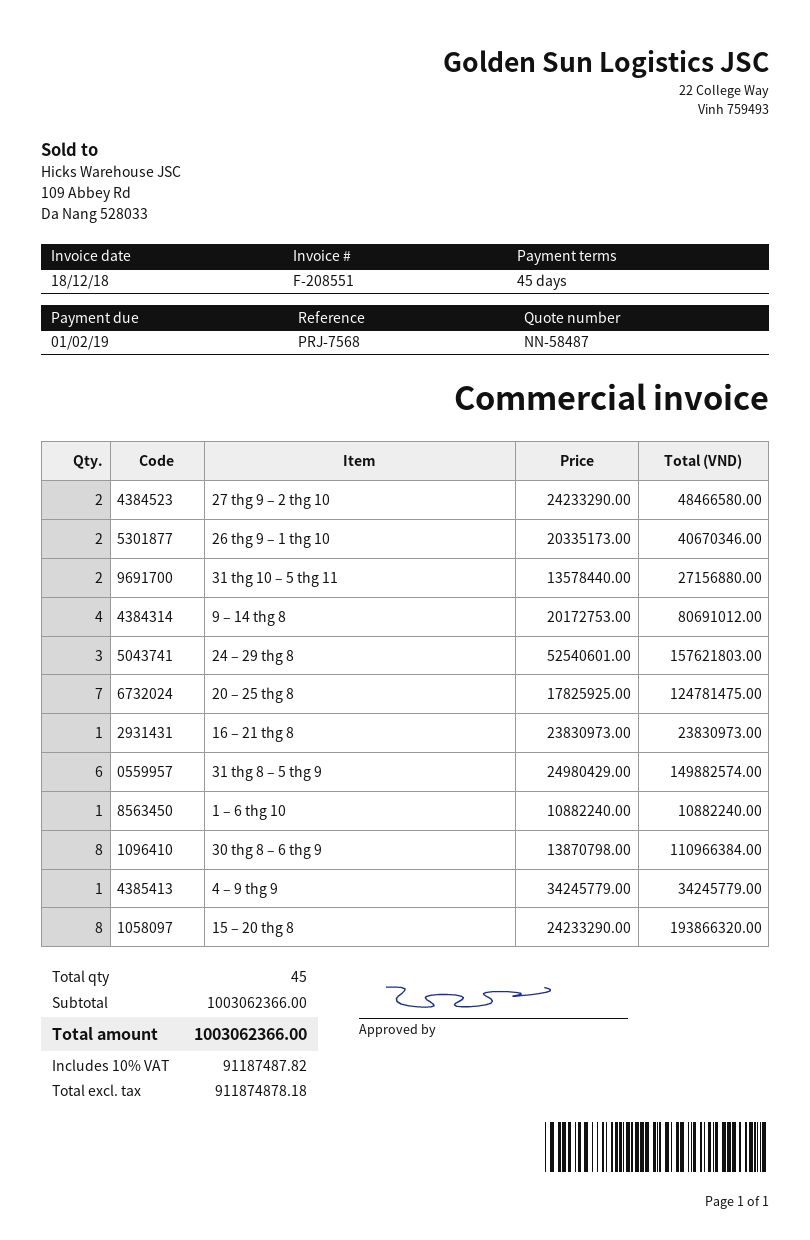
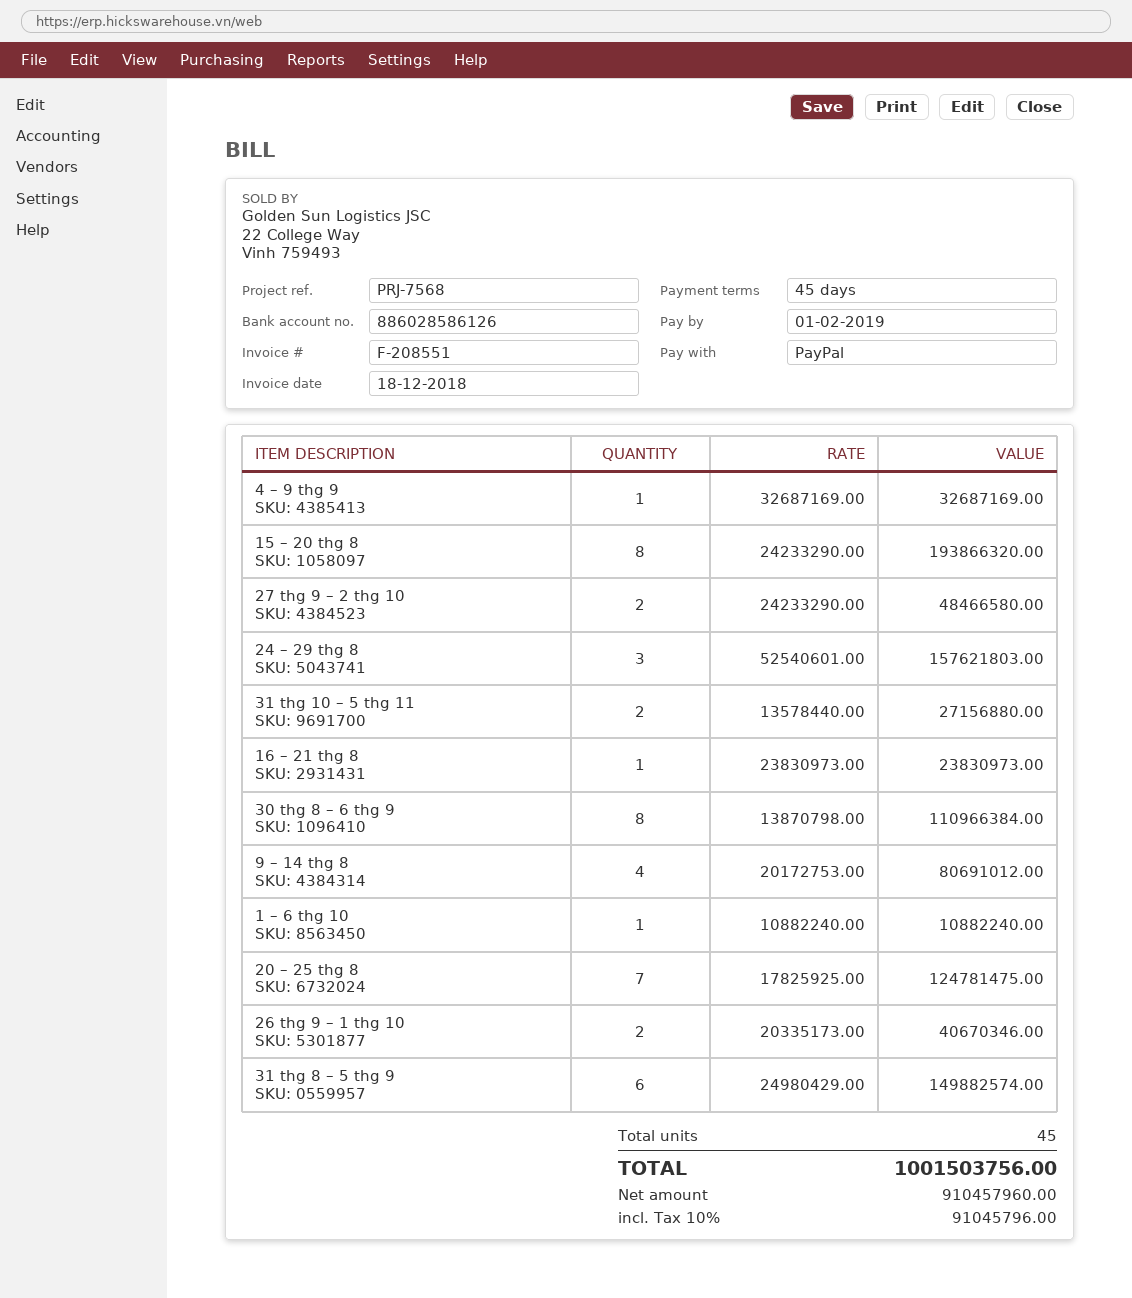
4 – 9 thg 9: 1 x 34245779.00 = 34245779.00 -> 1 x 32687169.00 = 32687169.00
net: 911874878.18 -> 910457960.00
tax: 10% = 91187487.82 -> 10% = 91045796.00
total: 1003062366.00 -> 1001503756.00

